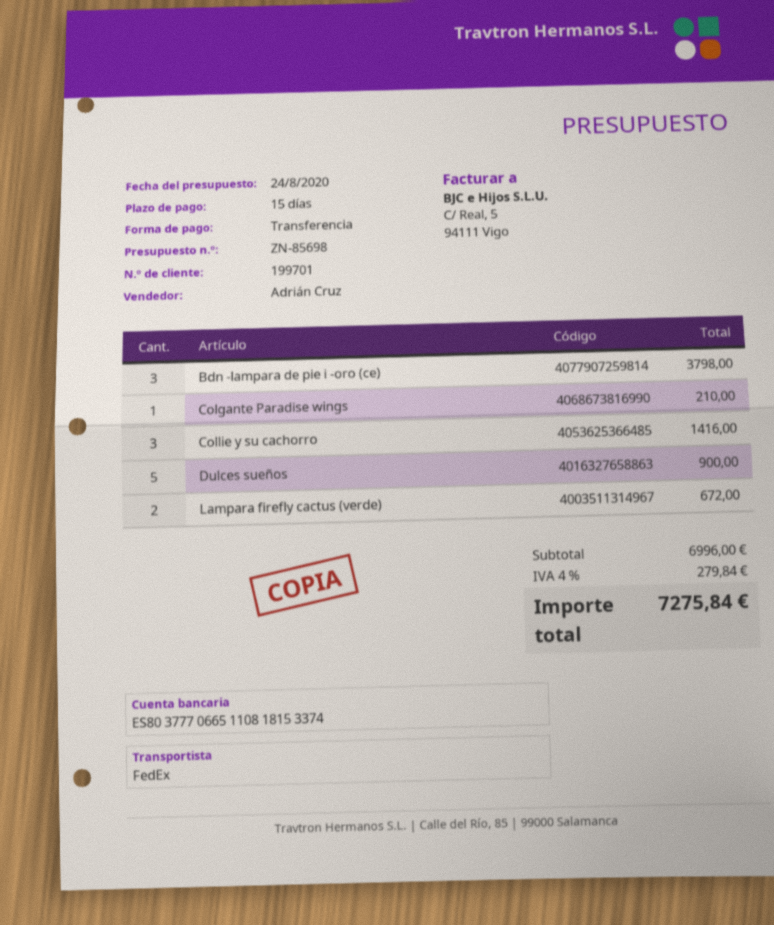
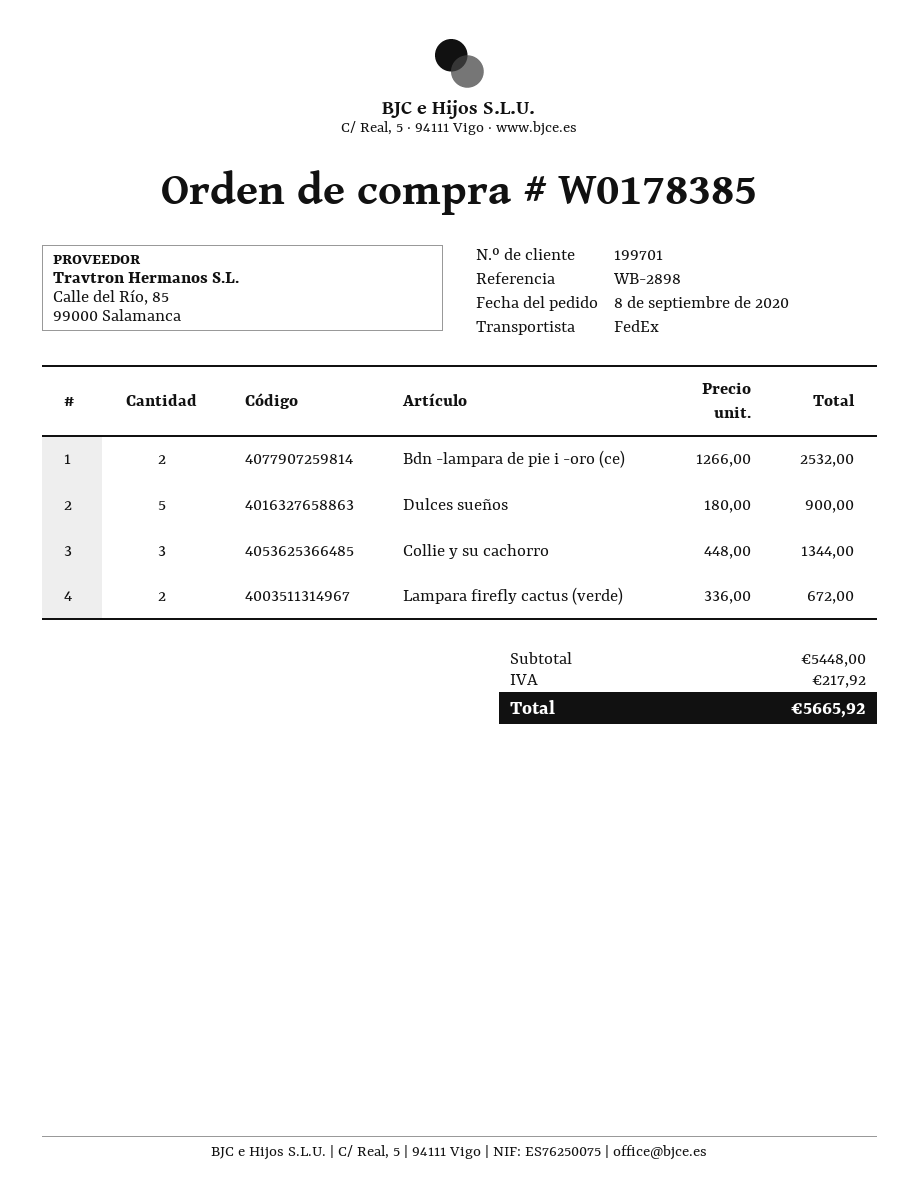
Bdn -lampara de pie i -oro (ce): 3 for 3798.00 -> 2 for 2532.00
Colgante Paradise wings: 1 for 210.00 -> none
Collie y su cachorro: 3 for 1416.00 -> 3 for 1344.00
subtotal: 6996.00 -> 5448.00
tax: 279.84 -> 217.92
total: 7275.84 -> 5665.92

